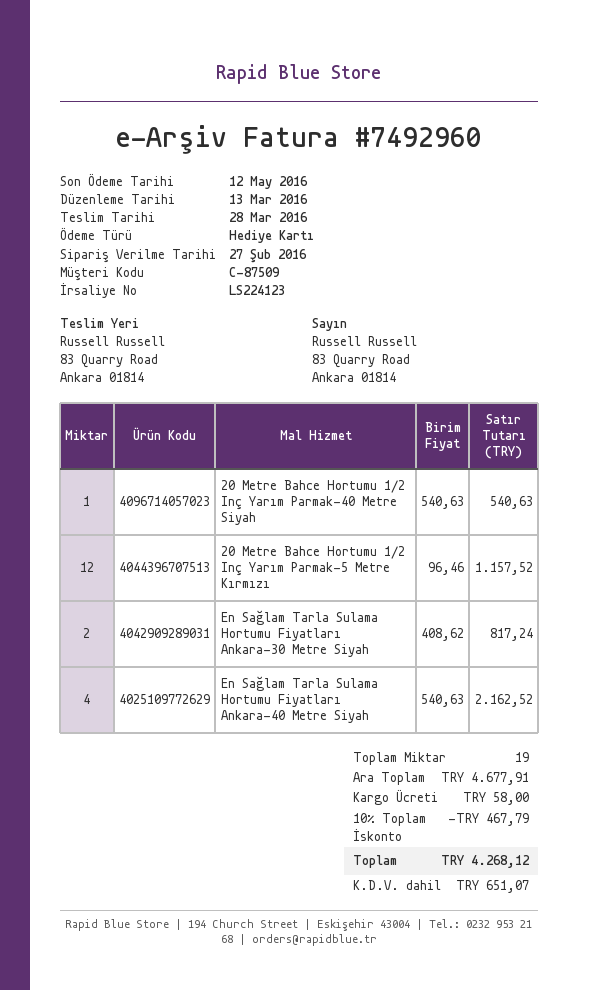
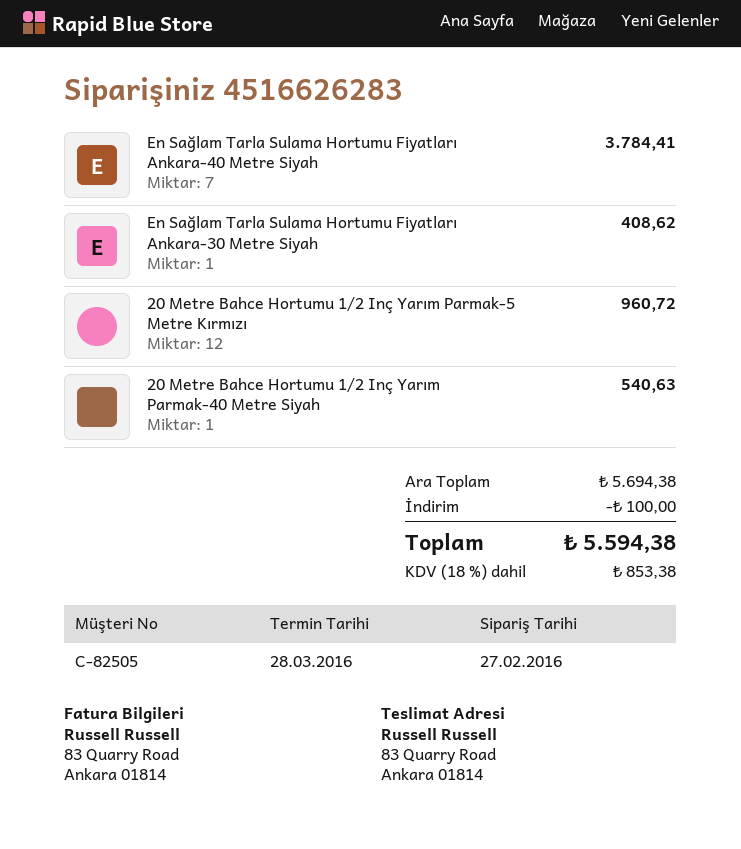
customer number: C-87509 -> C-82505
20 Metre Bahce Hortumu 1/2 Inç Yarım Parmak-5 Metre Kırmızı: 12 for 1157.52 -> 12 for 960.72
En Sağlam Tarla Sulama Hortumu Fiyatları Ankara-30 Metre Siyah: 2 for 817.24 -> 1 for 408.62
En Sağlam Tarla Sulama Hortumu Fiyatları Ankara-40 Metre Siyah: 4 for 2162.52 -> 7 for 3784.41
subtotal: 4677.91 -> 5694.38
discount: 467.79 -> 100.00
shipping: 58.00 -> none
tax: 651.07 -> 853.38
total: 4268.12 -> 5594.38

